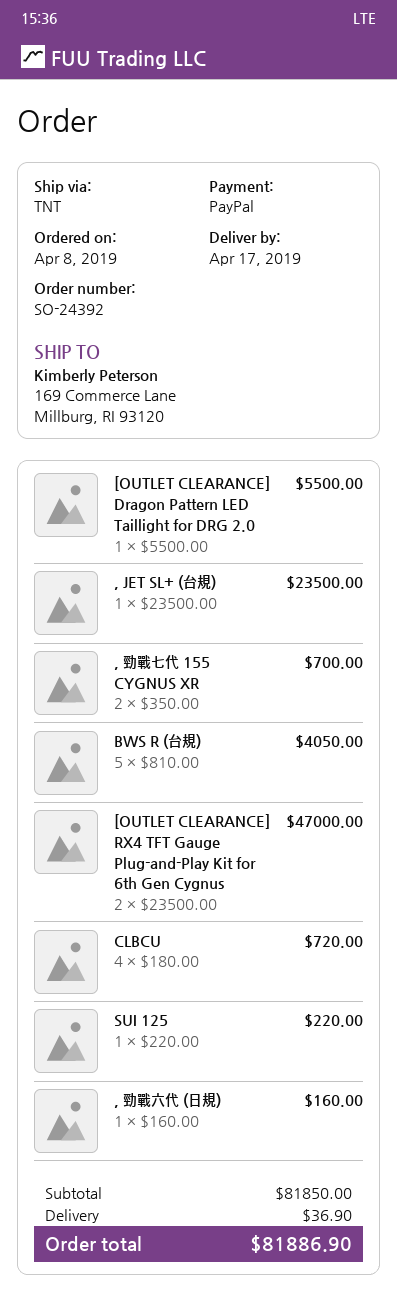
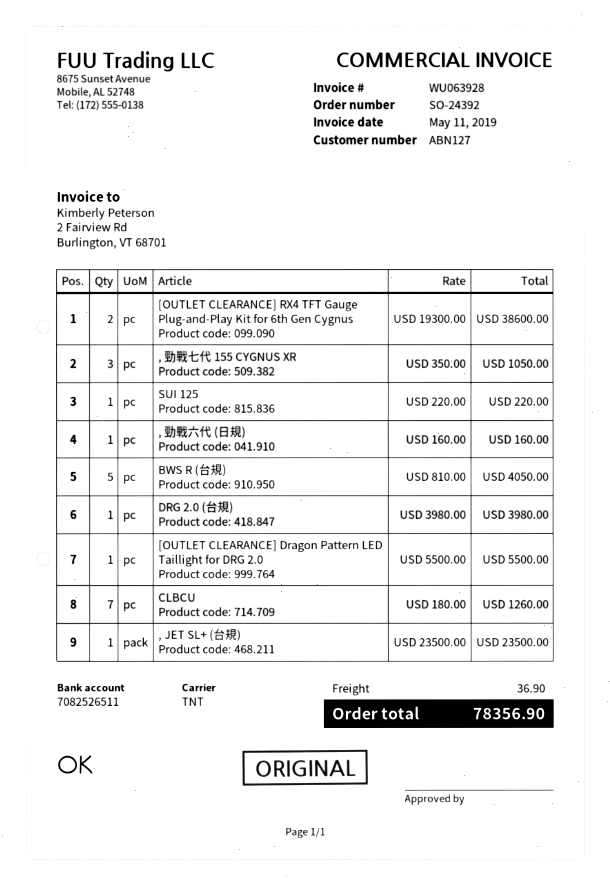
, 勁戰七代 155 CYGNUS XR: 2 x 350.00 = 700.00 -> 3 x 350.00 = 1050.00
[OUTLET CLEARANCE] RX4 TFT Gauge Plug-and-Play Kit for 6th Gen Cygnus: 2 x 23500.00 = 47000.00 -> 2 x 19300.00 = 38600.00
CLBCU: 4 x 180.00 = 720.00 -> 7 x 180.00 = 1260.00
DRG 2.0 (台規): none -> 1 x 3980.00 = 3980.00
total: 81886.90 -> 78356.90

